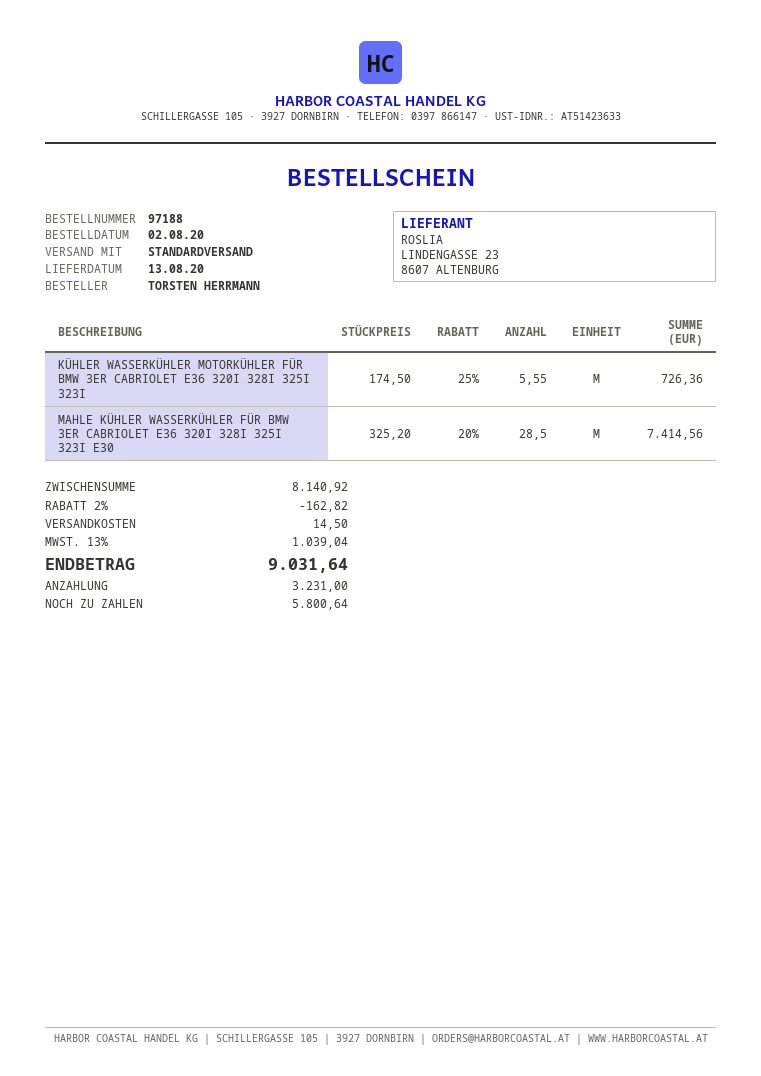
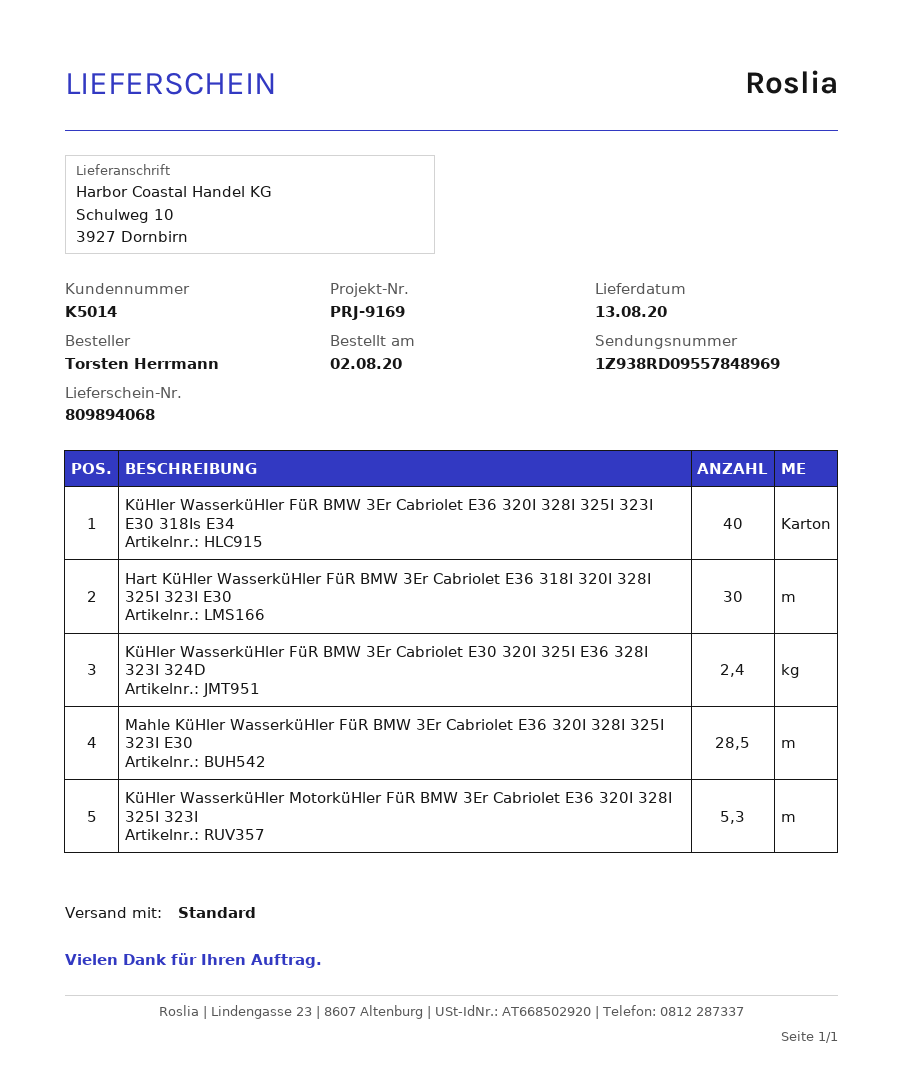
KÜHLER WASSERKÜHLER MOTORKÜHLER FÜR BMW 3ER CABRIOLET E36 320I 328I 325I 323I: 5.55 -> 5.3
KüHler WasserküHler FüR BMW 3Er Cabriolet E36 320I 328I 325I 323I E30 318Is E34: none -> 40
Hart KüHler WasserküHler FüR BMW 3Er Cabriolet E36 318I 320I 328I 325I 323I E30: none -> 30
KüHler WasserküHler FüR BMW 3Er Cabriolet E30 320I 325I E36 328I 323I 324D: none -> 2.4

